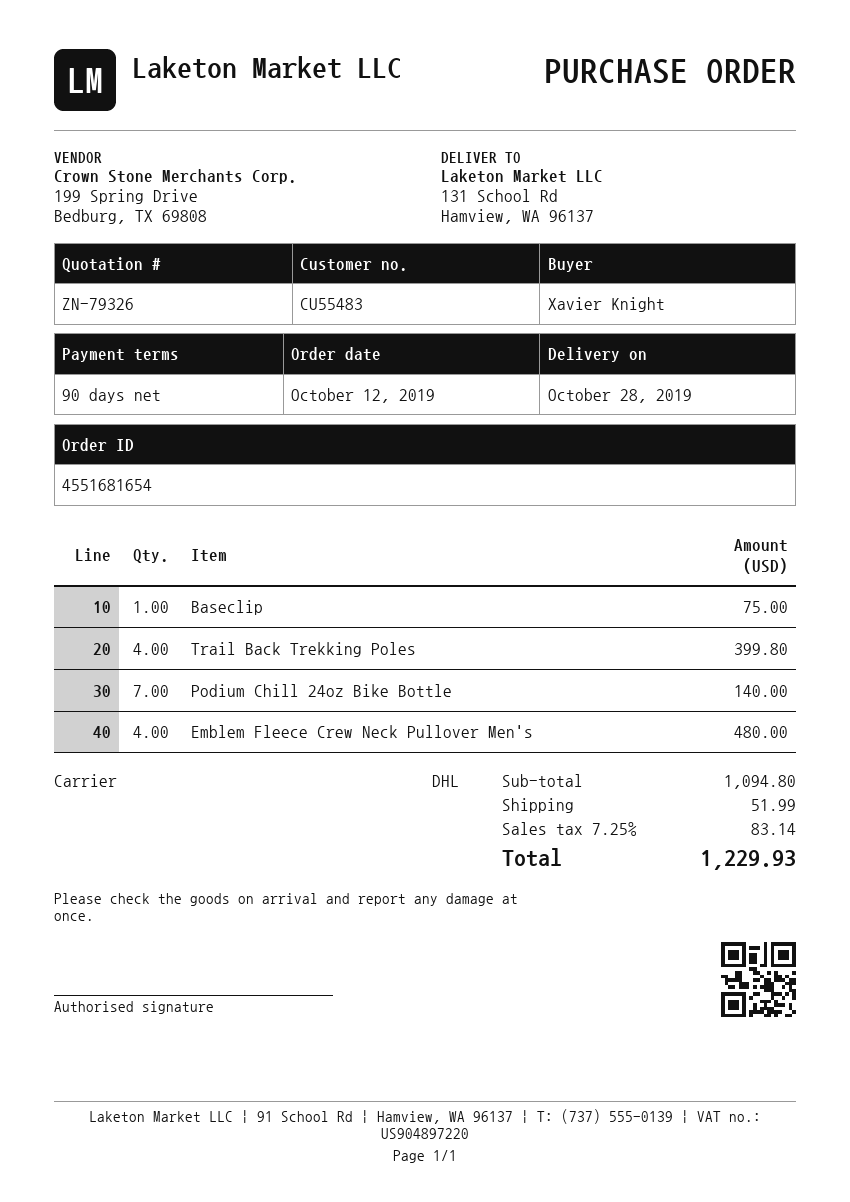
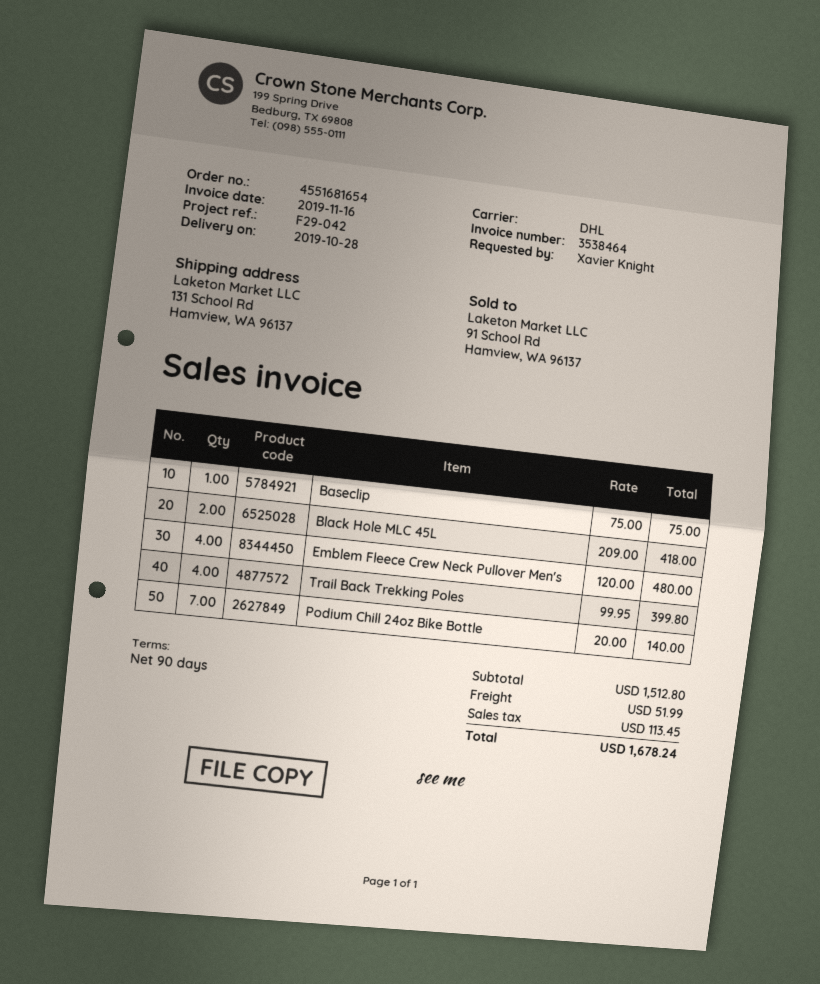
Black Hole MLC 45L: none -> 2 for 418.00
subtotal: 1094.80 -> 1512.80
tax: 83.14 -> 113.45
total: 1229.93 -> 1678.24

